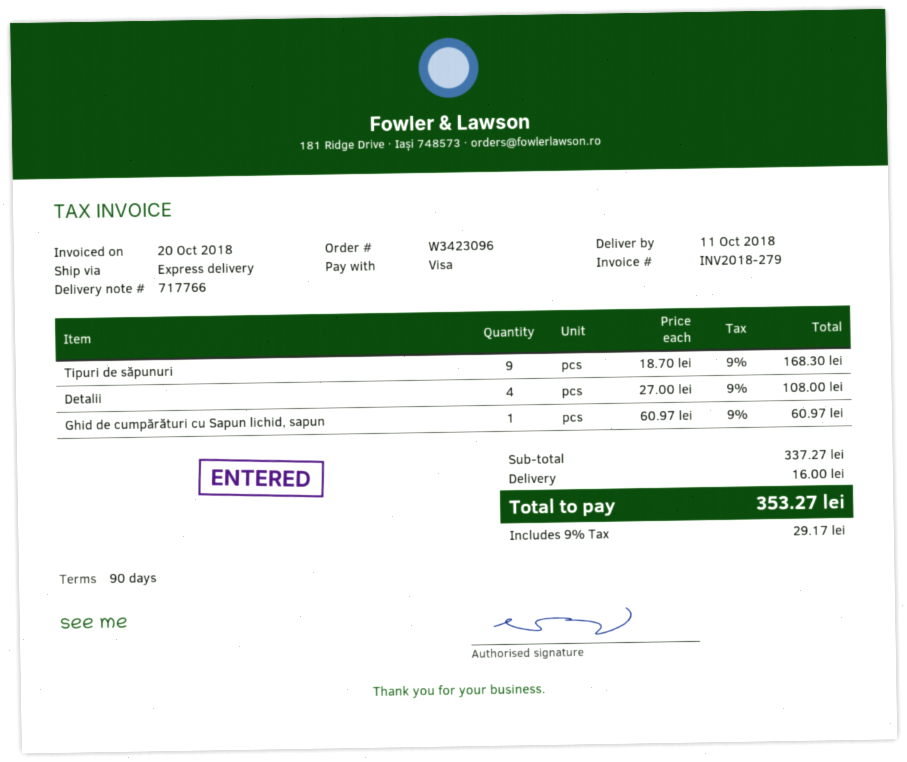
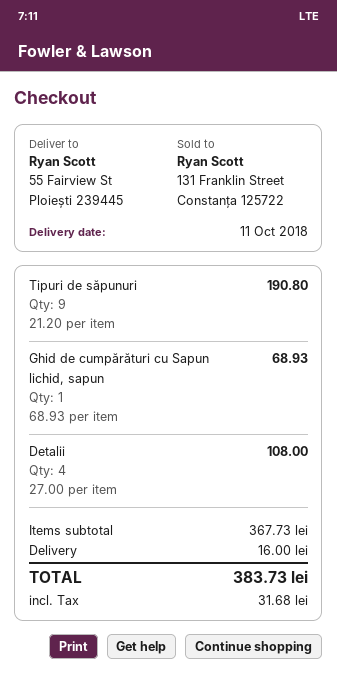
Tipuri de săpunuri: 9 x 18.70 = 168.30 -> 9 x 21.20 = 190.80
Ghid de cumpărături cu Sapun lichid, sapun: 1 x 60.97 = 60.97 -> 1 x 68.93 = 68.93
subtotal: 337.27 -> 367.73
tax: 29.17 -> 31.68
total: 353.27 -> 383.73

